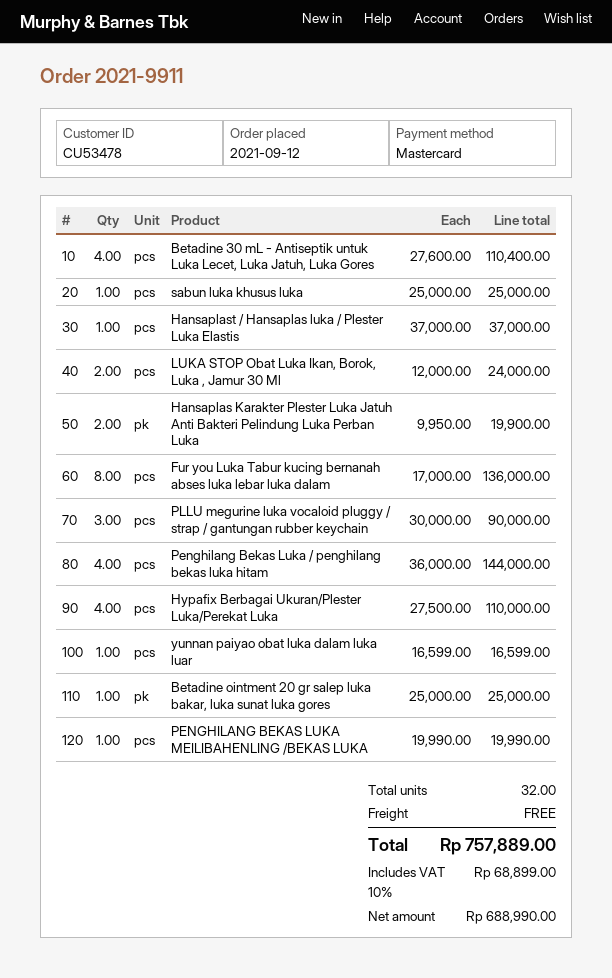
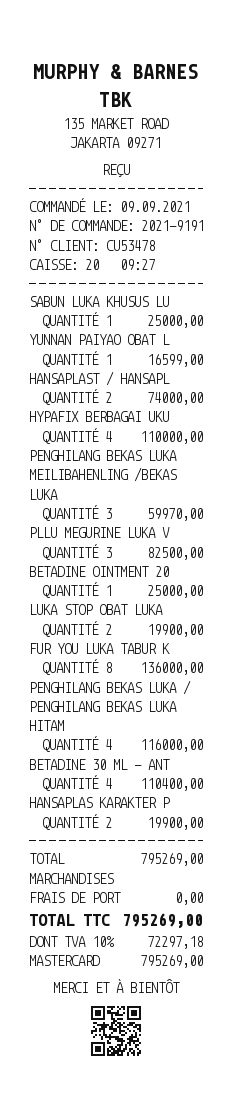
order number: 2021-9911 -> 2021-9191
order date: 2021-09-12 -> 2021-09-09
Hansaplast / Hansaplas luka / Plester Luka Elastis: 1 for 37000.00 -> 2 for 74000.00
LUKA STOP Obat Luka Ikan, Borok, Luka , Jamur 30 Ml: 2 for 24000.00 -> 2 for 19900.00
PLLU megurine luka vocaloid pluggy / strap / gantungan rubber keychain: 3 for 90000.00 -> 3 for 82500.00
Penghilang Bekas Luka / penghilang bekas luka hitam: 4 for 144000.00 -> 4 for 116000.00
PENGHILANG BEKAS LUKA MEILIBAHENLING /BEKAS LUKA: 1 for 19990.00 -> 3 for 59970.00
tax: 10% = 68899.00 -> 10% = 72297.18
total: 757889.00 -> 795269.00

